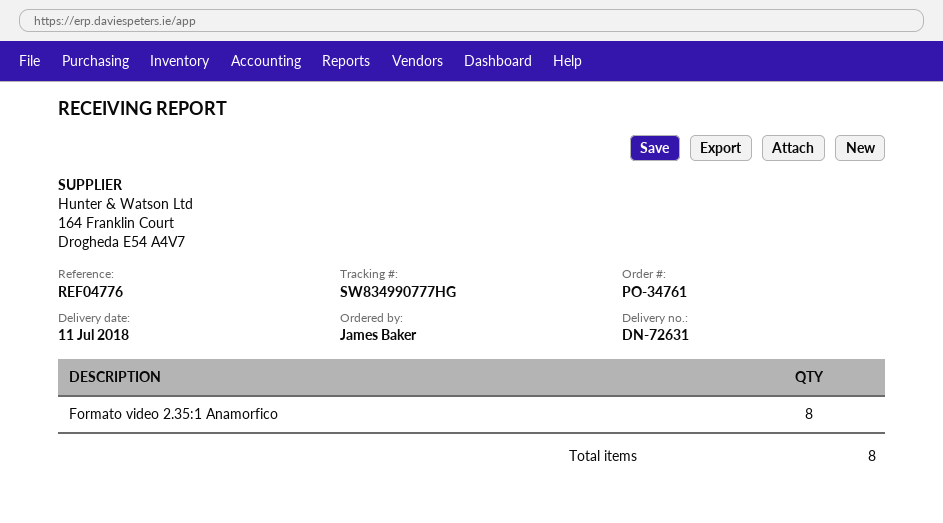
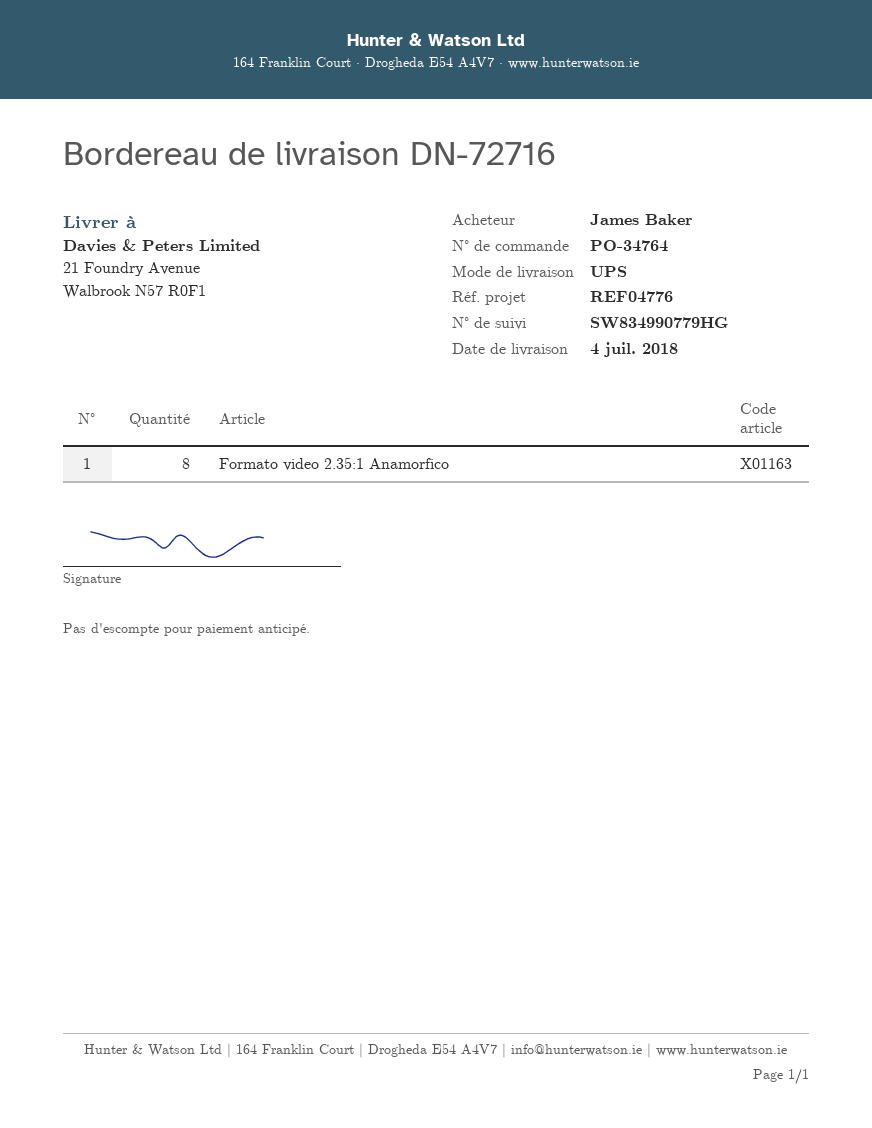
order number: PO-34761 -> PO-34764
delivery note number: DN-72631 -> DN-72716
delivery date: 2018-07-11 -> 2018-07-04
tracking number: SW834990777HG -> SW834990779HG

